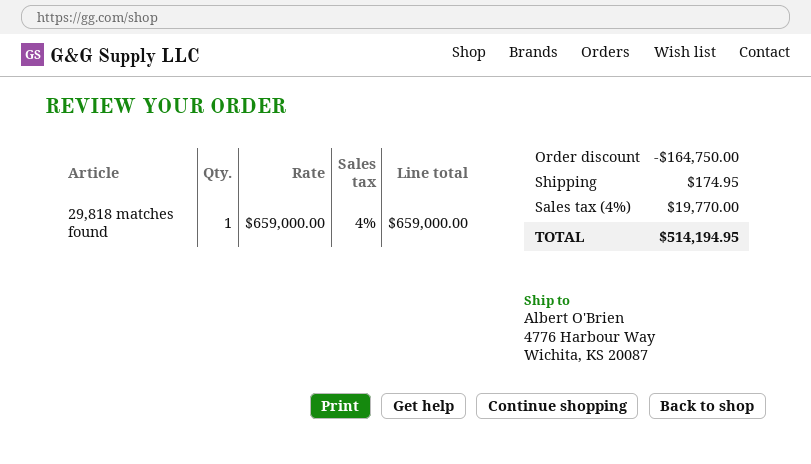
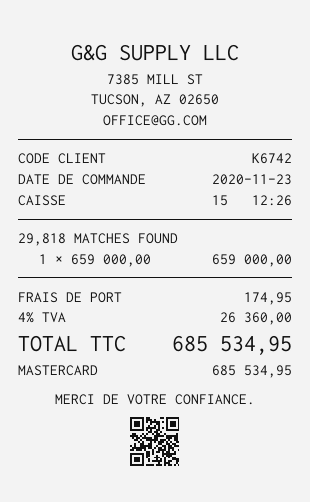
discount: 164750.00 -> none
tax: 4% = 19770.00 -> 4% = 26360.00
total: 514194.95 -> 685534.95

